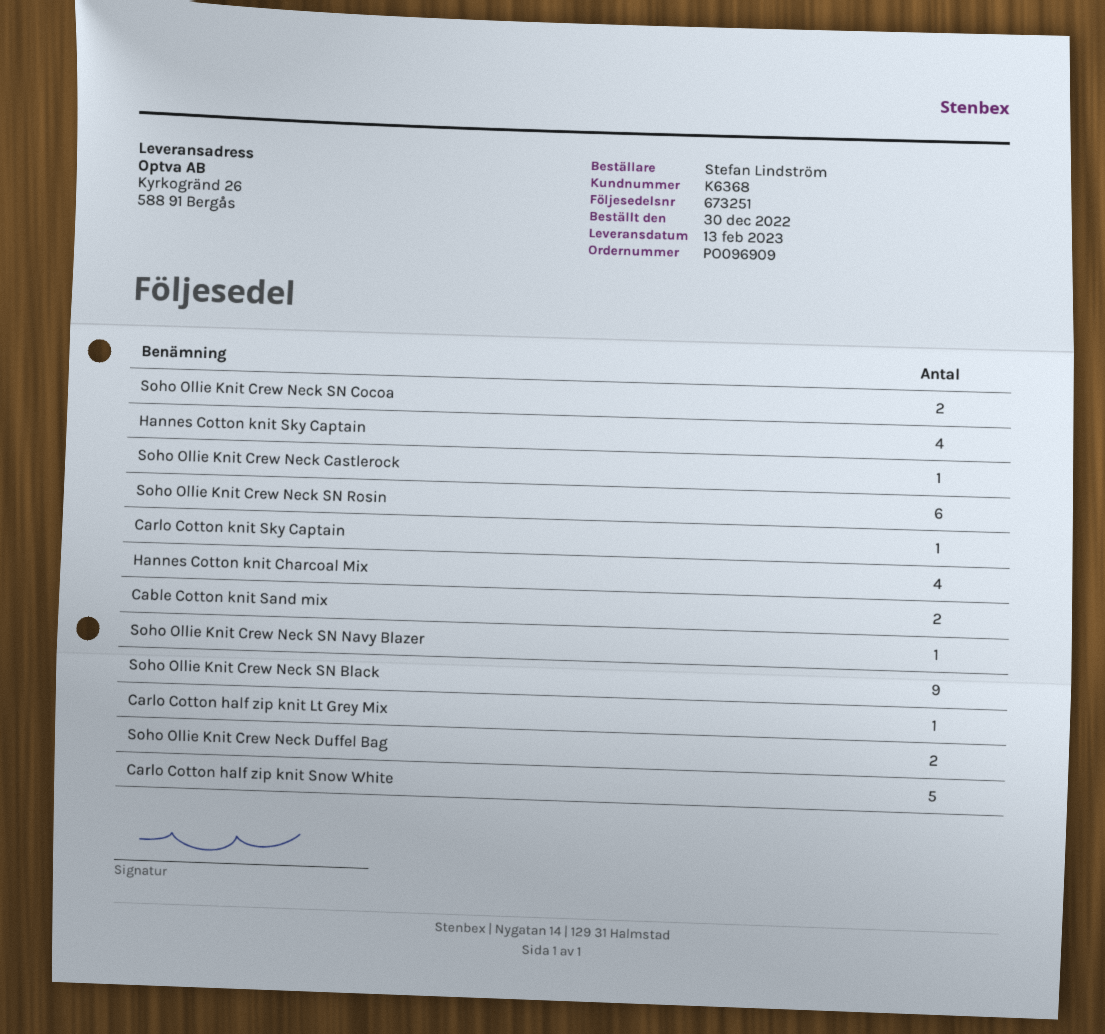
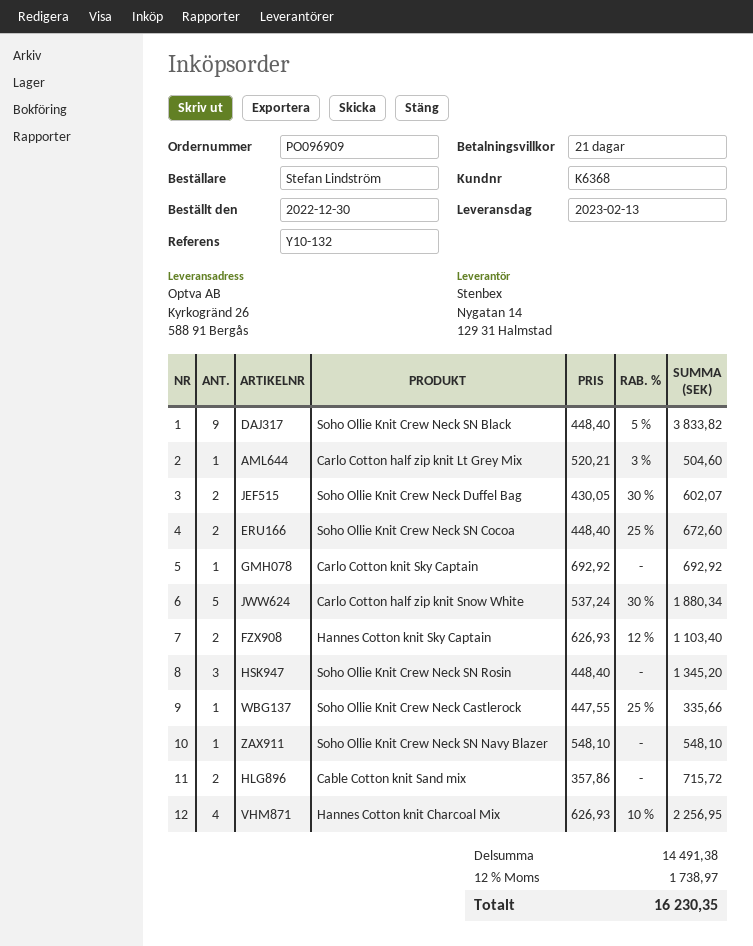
Hannes Cotton knit Sky Captain: 4 -> 2
Soho Ollie Knit Crew Neck SN Rosin: 6 -> 3

